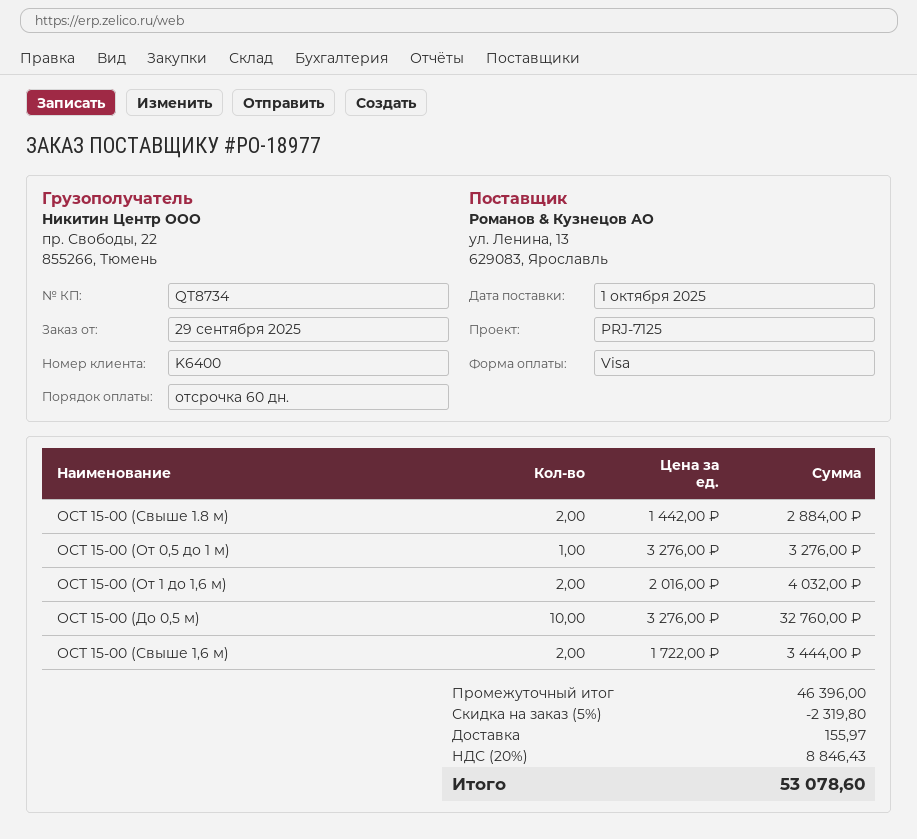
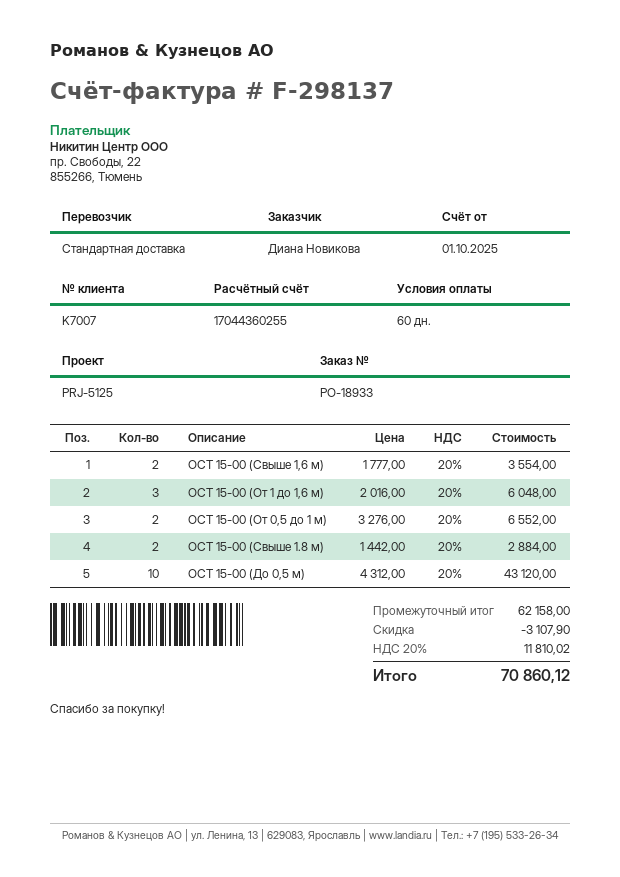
order number: PO-18977 -> PO-18933
customer number: K6400 -> K7007
reference: PRJ-7125 -> PRJ-5125
ОСТ 15-00 (От 0,5 до 1 м): 1 x 3276.00 = 3276.00 -> 2 x 3276.00 = 6552.00
ОСТ 15-00 (От 1 до 1,6 м): 2 x 2016.00 = 4032.00 -> 3 x 2016.00 = 6048.00
ОСТ 15-00 (До 0,5 м): 10 x 3276.00 = 32760.00 -> 10 x 4312.00 = 43120.00
ОСТ 15-00 (Свыше 1,6 м): 2 x 1722.00 = 3444.00 -> 2 x 1777.00 = 3554.00
subtotal: 46396.00 -> 62158.00
discount: 2319.80 -> 3107.90
shipping: 155.97 -> none
tax: 20% = 8846.43 -> 20% = 11810.02
total: 53078.60 -> 70860.12

